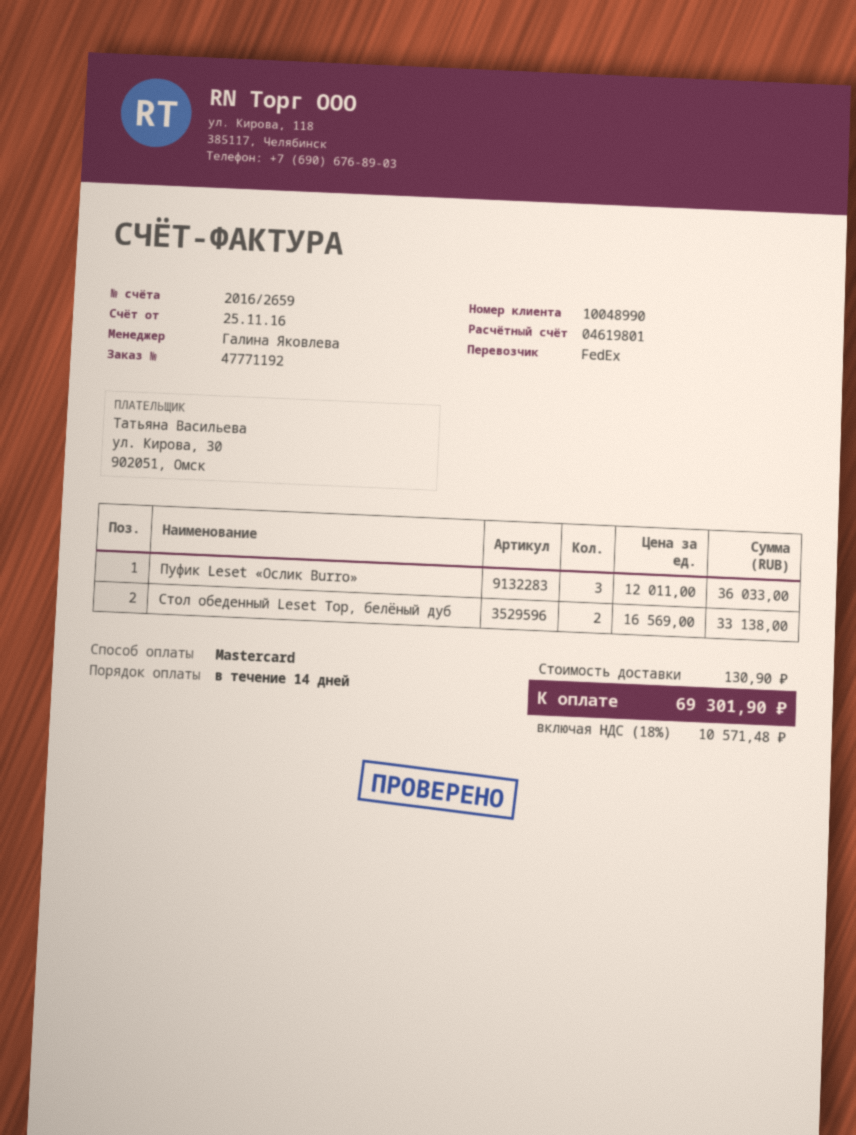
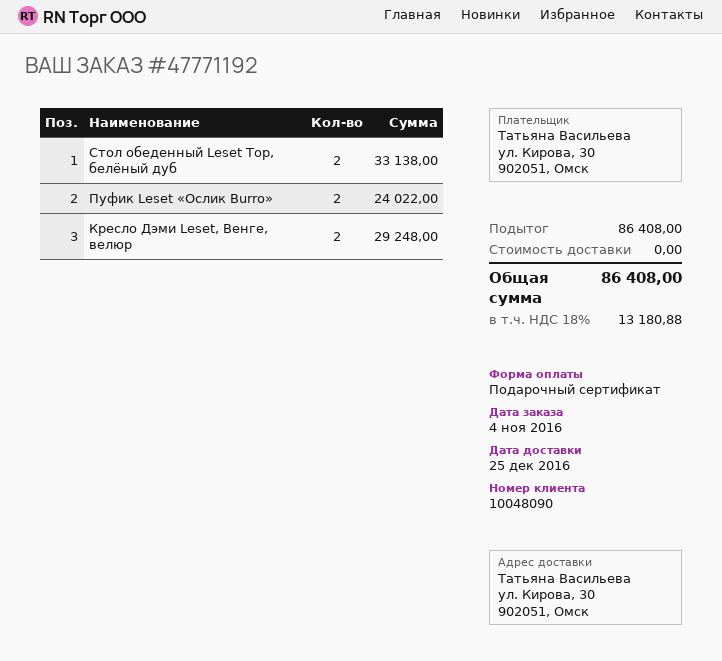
customer number: 10048990 -> 10048090
payment method: Mastercard -> gift card
Пуфик Leset «Ослик Burro»: 3 for 36033.00 -> 2 for 24022.00
Кресло Дэми Leset, Венге, велюр: none -> 2 for 29248.00
shipping: 130.90 -> 0.00
tax: 18% = 10571.48 -> 18% = 13180.88
total: 69301.90 -> 86408.00

